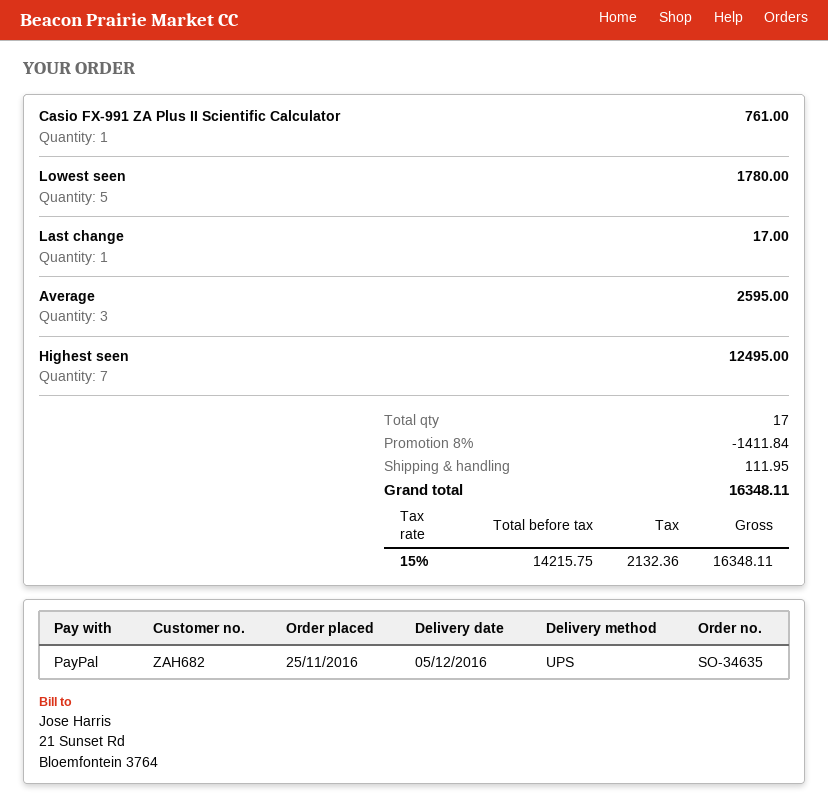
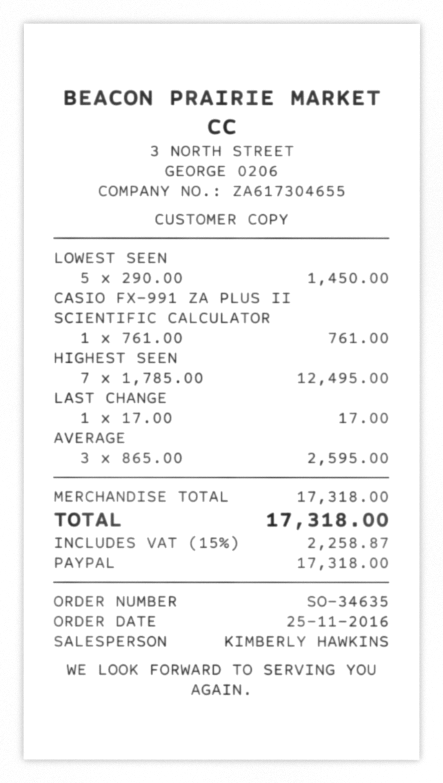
Lowest seen: 5 for 1780.00 -> 5 for 1450.00
discount: 8% = 1411.84 -> none
shipping: 111.95 -> none
tax: 15% = 2132.36 -> 15% = 2258.87
total: 16348.11 -> 17318.00

